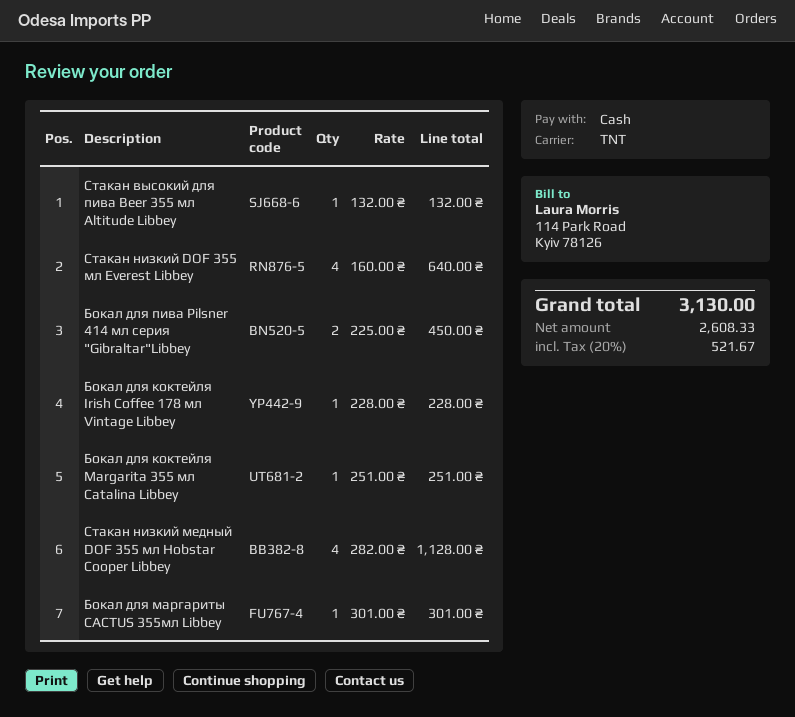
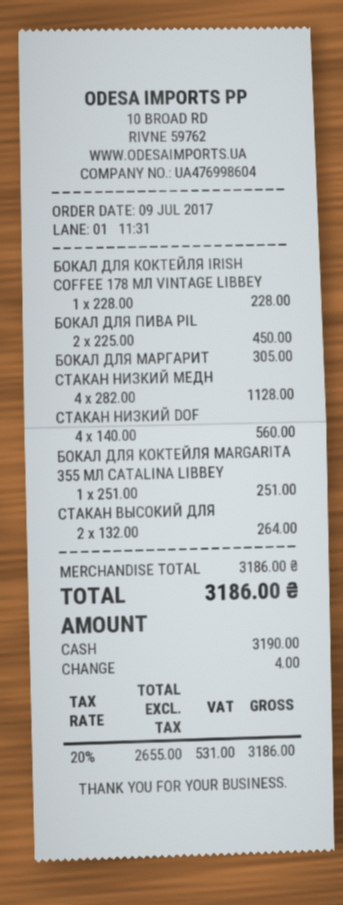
Стакан высокий для пива Beer 355 мл Altitude Libbey: 1 x 132.00 = 132.00 -> 2 x 132.00 = 264.00
Стакан низкий DOF 355 мл Everest Libbey: 4 x 160.00 = 640.00 -> 4 x 140.00 = 560.00
Бокал для маргариты CACTUS 355мл Libbey: 1 x 301.00 = 301.00 -> 1 x 305.00 = 305.00
net: 2608.33 -> 2655.00
tax: 20% = 521.67 -> 20% = 531.00
total: 3130.00 -> 3186.00

